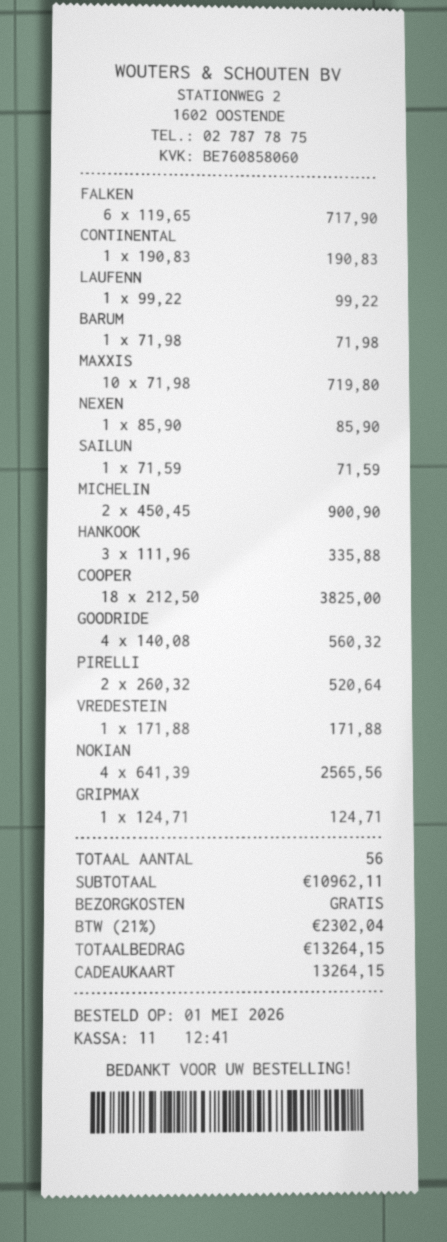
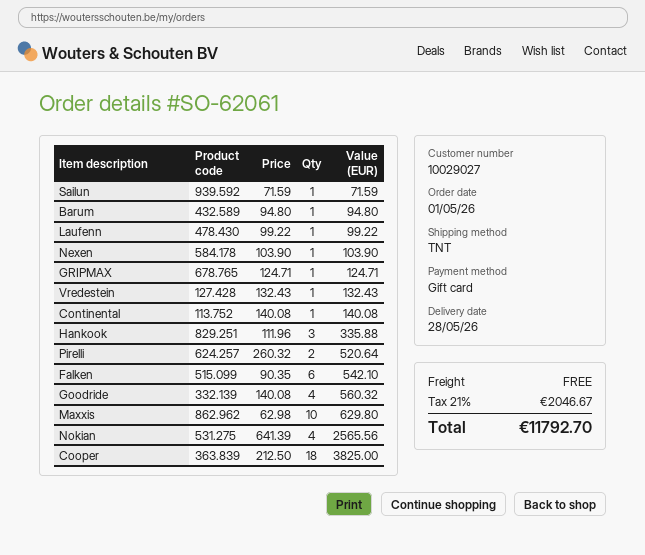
FALKEN: 6 x 119.65 = 717.90 -> 6 x 90.35 = 542.10
CONTINENTAL: 1 x 190.83 = 190.83 -> 1 x 140.08 = 140.08
BARUM: 1 x 71.98 = 71.98 -> 1 x 94.80 = 94.80
MAXXIS: 10 x 71.98 = 719.80 -> 10 x 62.98 = 629.80
NEXEN: 1 x 85.90 = 85.90 -> 1 x 103.90 = 103.90
MICHELIN: 2 x 450.45 = 900.90 -> none
VREDESTEIN: 1 x 171.88 = 171.88 -> 1 x 132.43 = 132.43
tax: 21% = 2302.04 -> 21% = 2046.67
total: 13264.15 -> 11792.70

